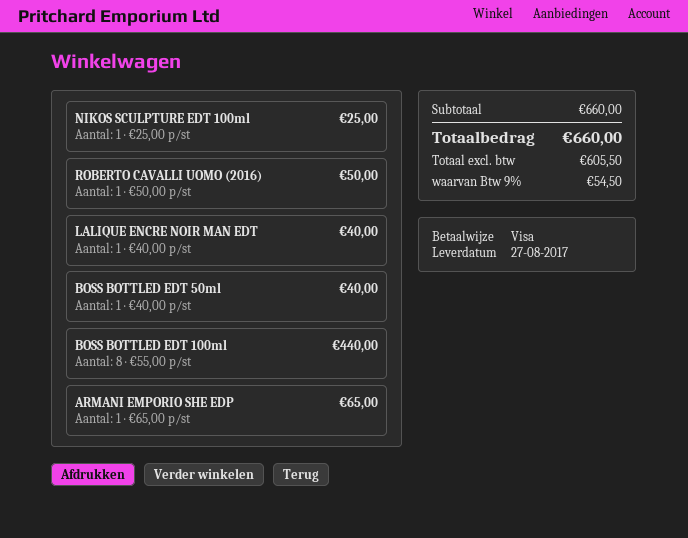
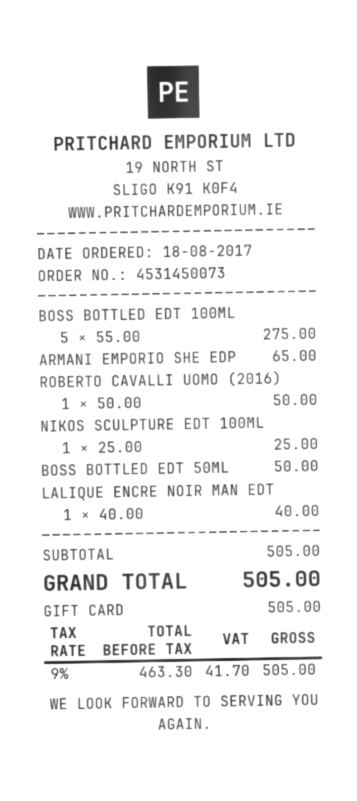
payment method: Visa -> gift card
BOSS BOTTLED EDT 50ml: 1 x 40.00 = 40.00 -> 1 x 50.00 = 50.00
BOSS BOTTLED EDT 100ml: 8 x 55.00 = 440.00 -> 5 x 55.00 = 275.00
subtotal: 660.00 -> 505.00
net: 605.50 -> 463.30
tax: 9% = 54.50 -> 9% = 41.70
total: 660.00 -> 505.00

